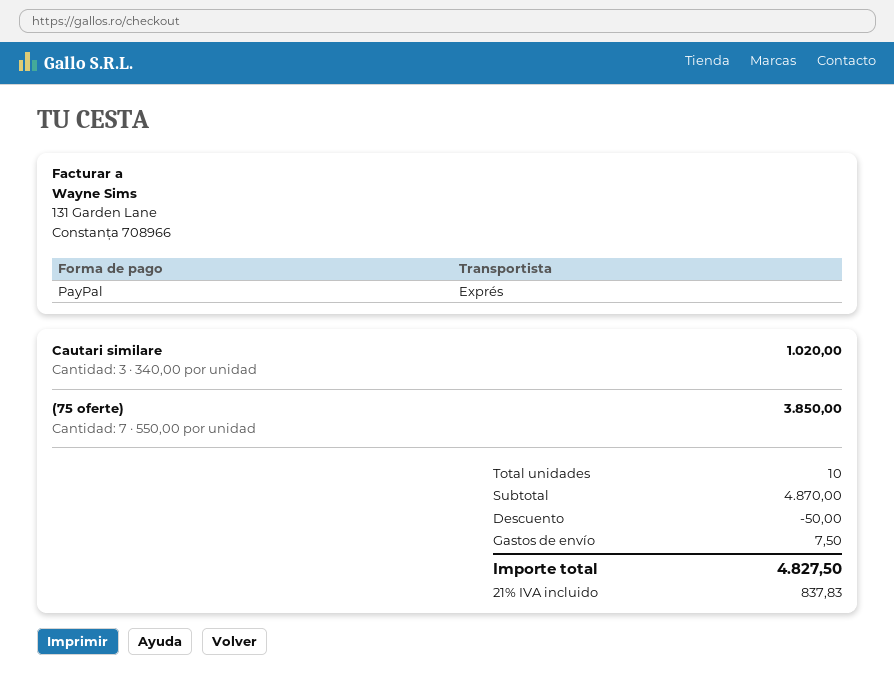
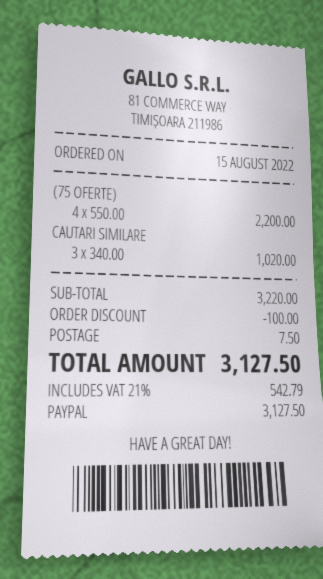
(75 oferte): 7 x 550.00 = 3850.00 -> 4 x 550.00 = 2200.00
subtotal: 4870.00 -> 3220.00
discount: 50.00 -> 100.00
tax: 21% = 837.83 -> 21% = 542.79
total: 4827.50 -> 3127.50

